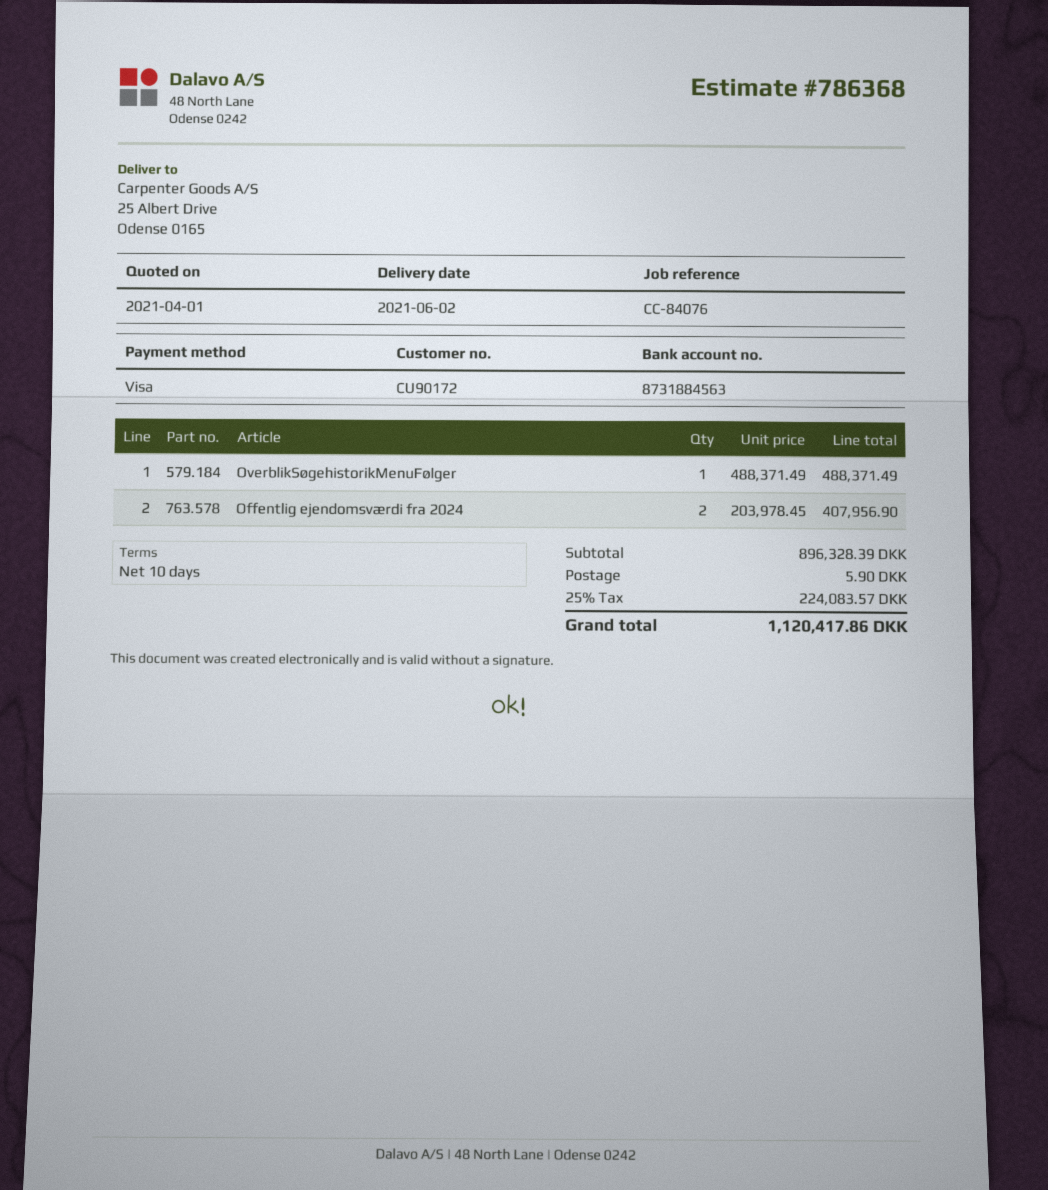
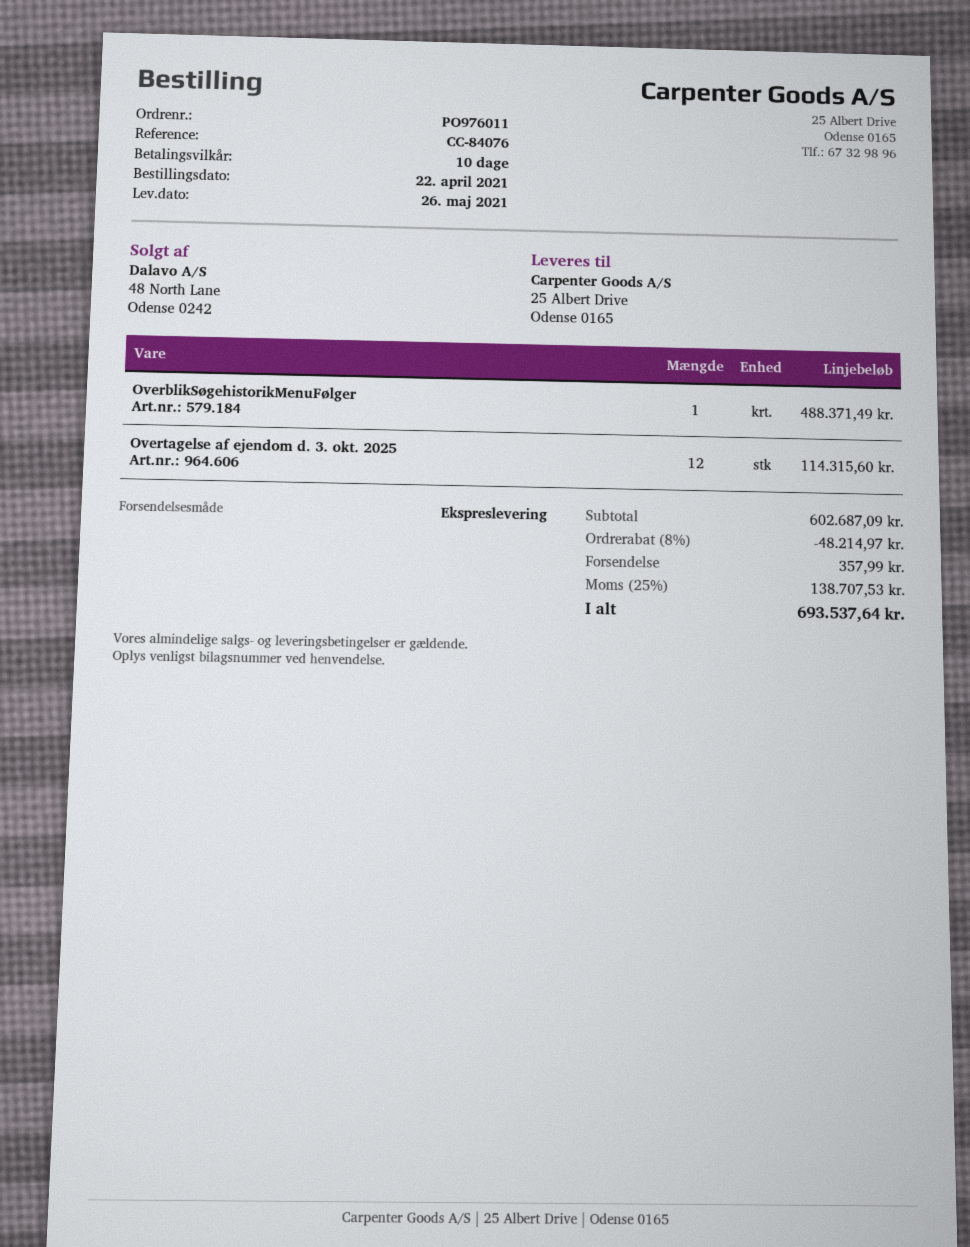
delivery date: 2021-06-02 -> 2021-05-26
Offentlig ejendomsværdi fra 2024: 2 for 407956.90 -> none
Overtagelse af ejendom d. 3. okt. 2025: none -> 12 for 114315.60
subtotal: 896328.39 -> 602687.09
discount: none -> 8% = 48214.97
shipping: 5.90 -> 357.99
tax: 25% = 224083.57 -> 25% = 138707.53
total: 1120417.86 -> 693537.64

